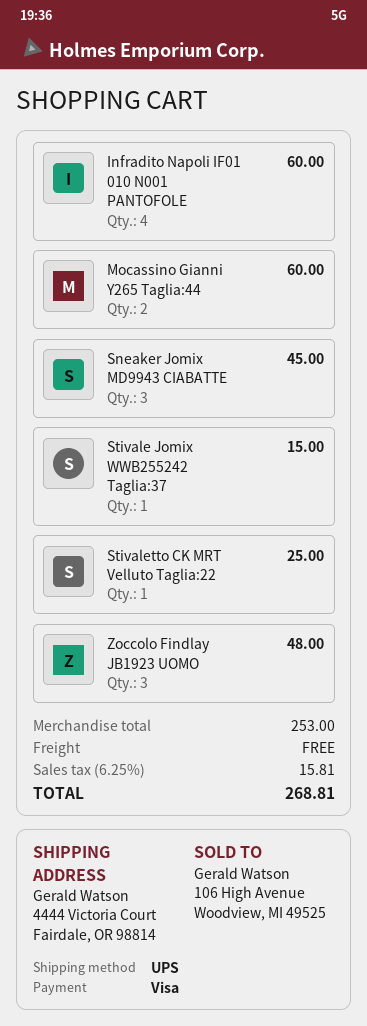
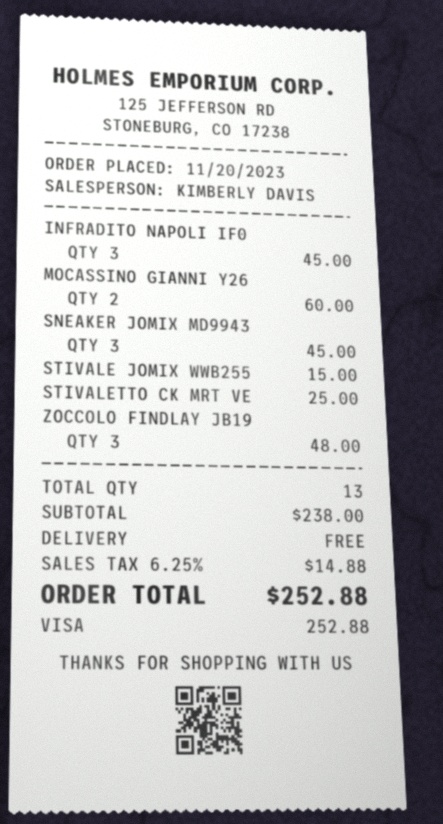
Infradito Napoli IF01 010 N001 PANTOFOLE: 4 for 60.00 -> 3 for 45.00
subtotal: 253.00 -> 238.00
tax: 6.25% = 15.81 -> 6.25% = 14.88
total: 268.81 -> 252.88

